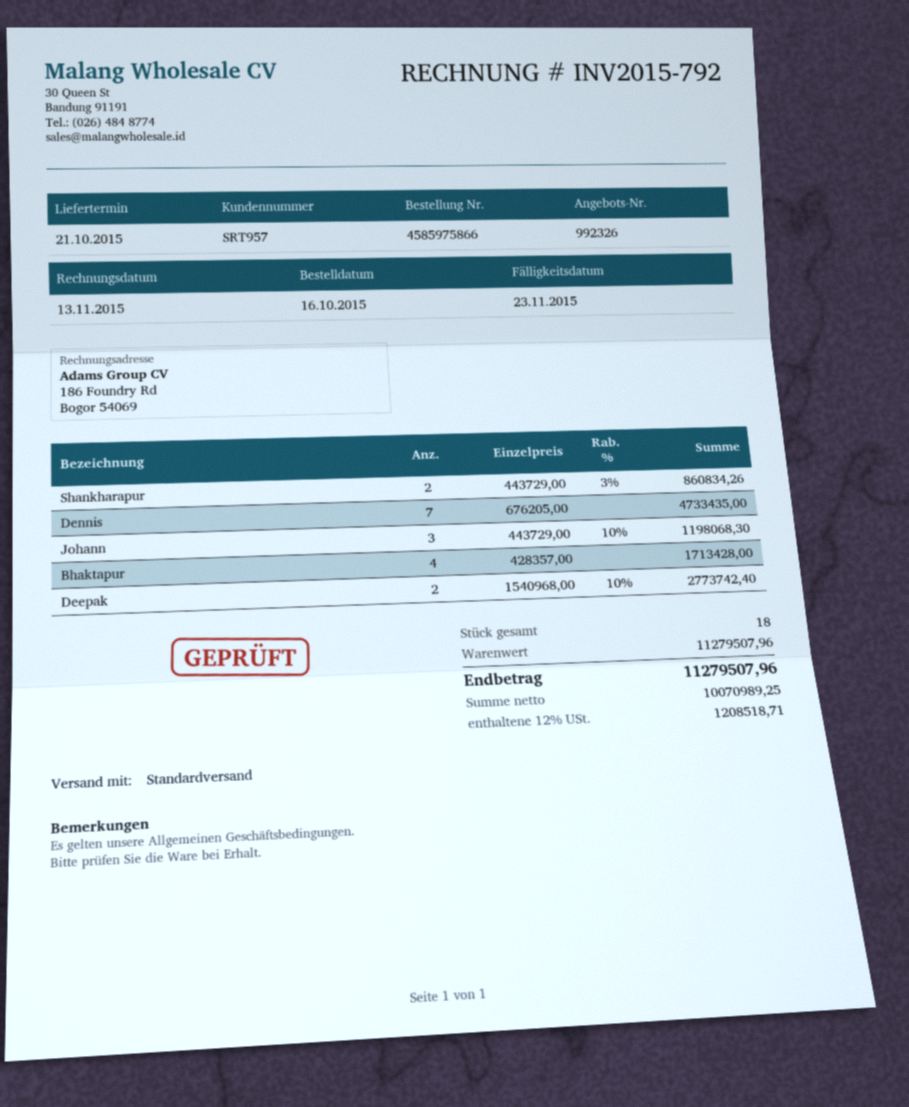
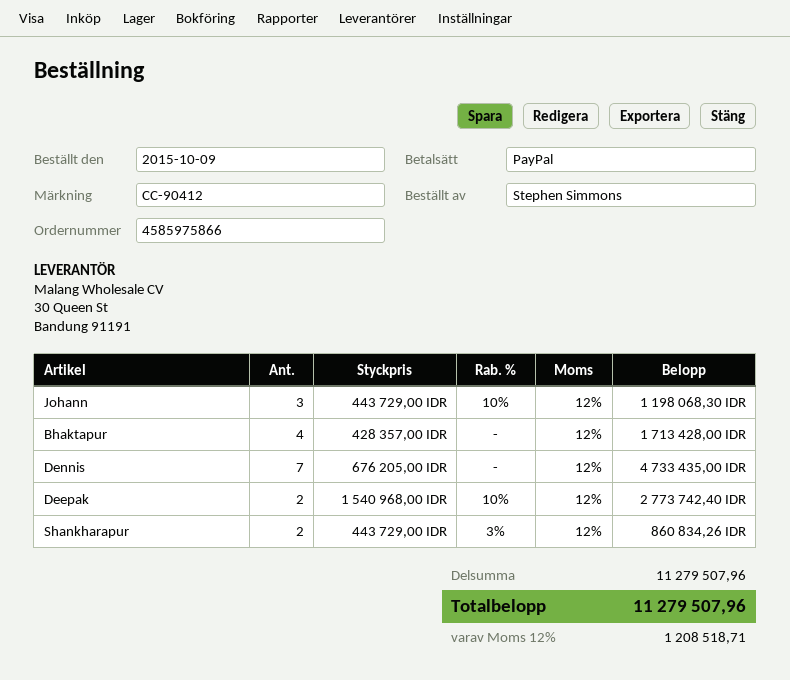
order date: 2015-10-16 -> 2015-10-09

